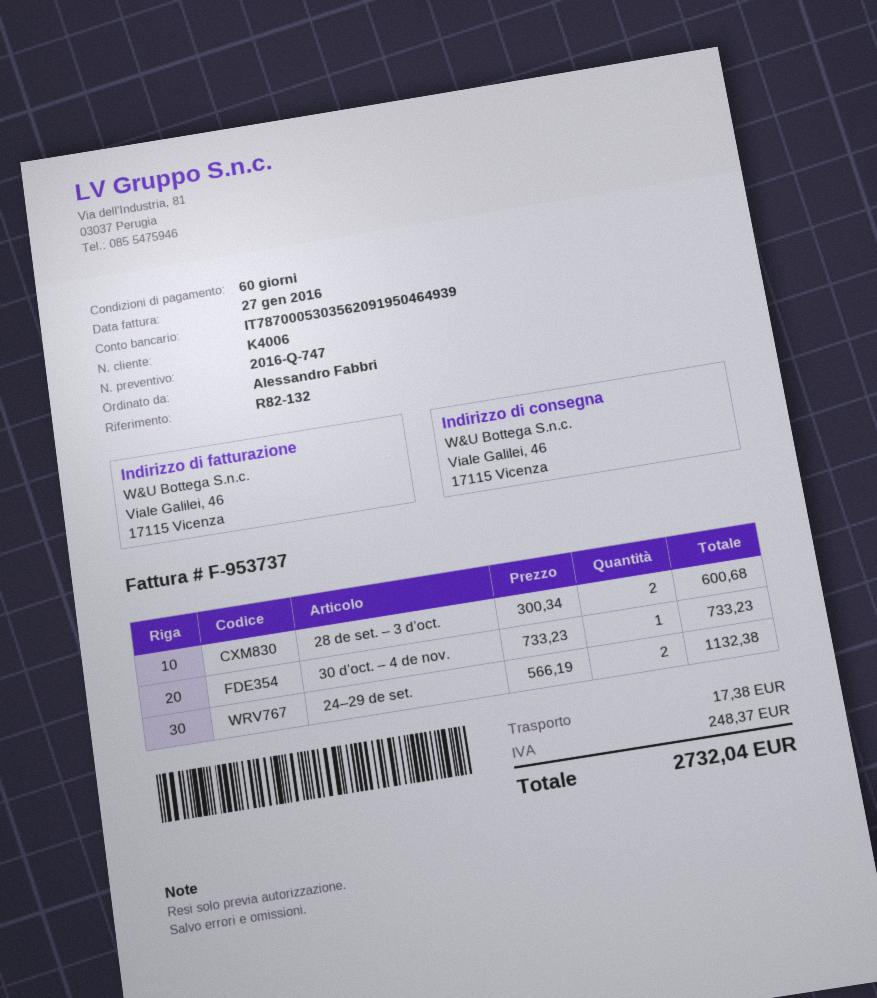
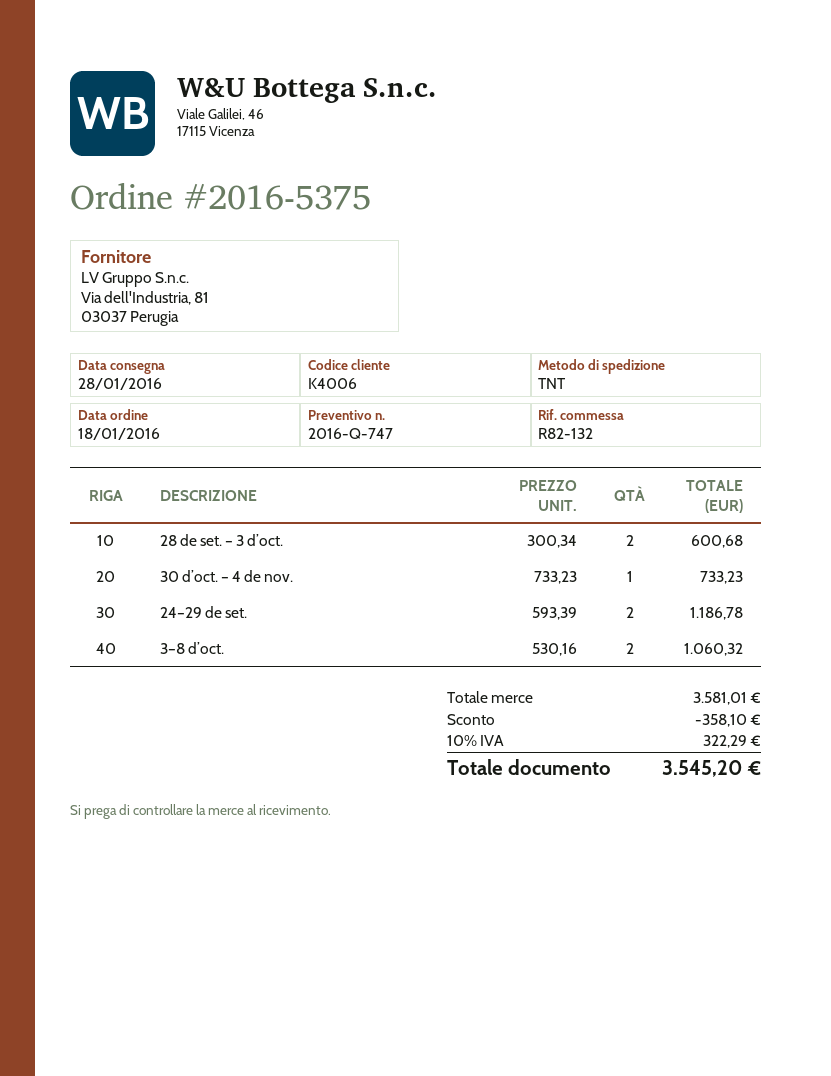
24–29 de set.: 2 x 566.19 = 1132.38 -> 2 x 593.39 = 1186.78
3–8 d’oct.: none -> 2 x 530.16 = 1060.32
discount: none -> 358.10
shipping: 17.38 -> none
tax: 248.37 -> 322.29
total: 2732.04 -> 3545.20

